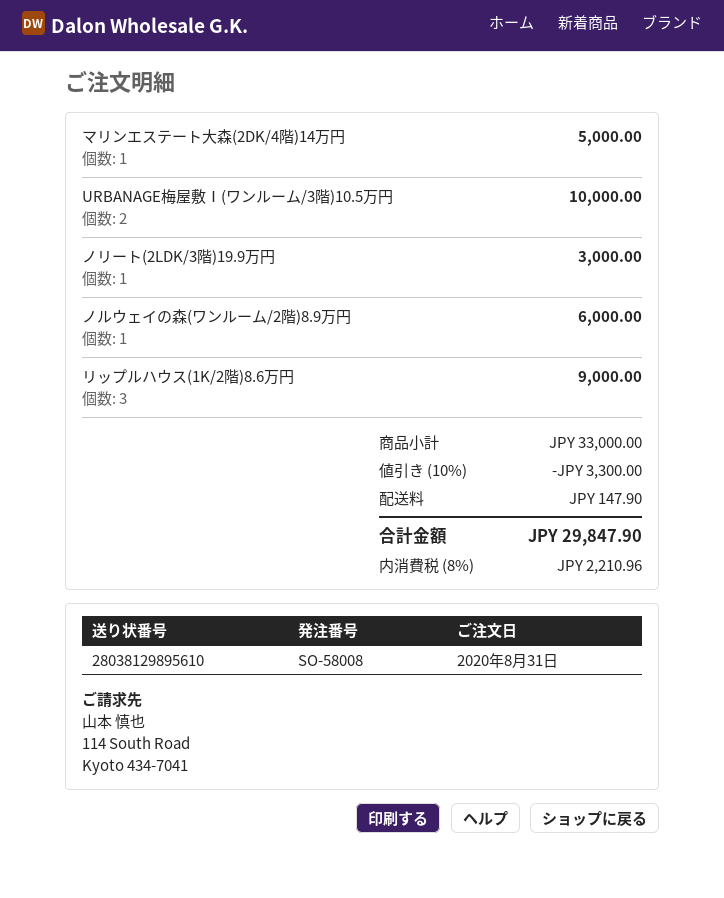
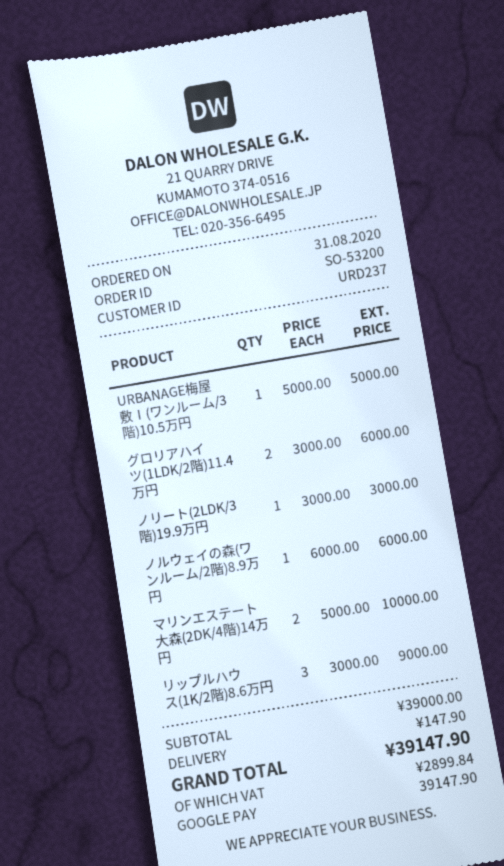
order number: SO-58008 -> SO-53200
マリンエステート大森(2DK/4階)14万円: 1 for 5000.00 -> 2 for 10000.00
URBANAGE梅屋敷Ⅰ(ワンルーム/3階)10.5万円: 2 for 10000.00 -> 1 for 5000.00
グロリアハイツ(1LDK/2階)11.4万円: none -> 2 for 6000.00
subtotal: 33000.00 -> 39000.00
discount: 10% = 3300.00 -> none
tax: 2210.96 -> 2899.84
total: 29847.90 -> 39147.90

